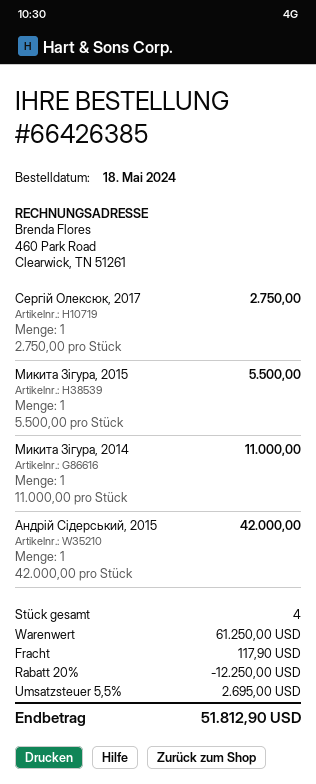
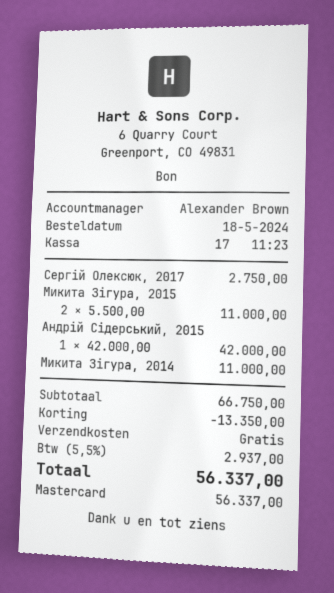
Микита Зігура, 2015: 1 x 5500.00 = 5500.00 -> 2 x 5500.00 = 11000.00
subtotal: 61250.00 -> 66750.00
discount: 12250.00 -> 13350.00
shipping: 117.90 -> 0.00
tax: 5.5% = 2695.00 -> 5.5% = 2937.00
total: 51812.90 -> 56337.00

